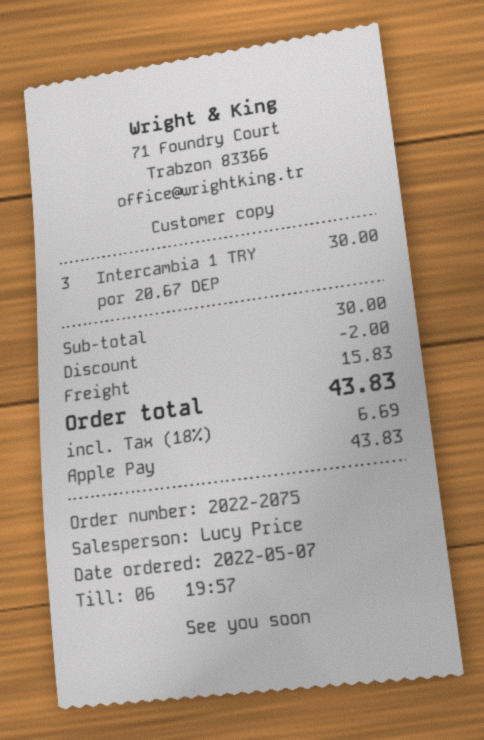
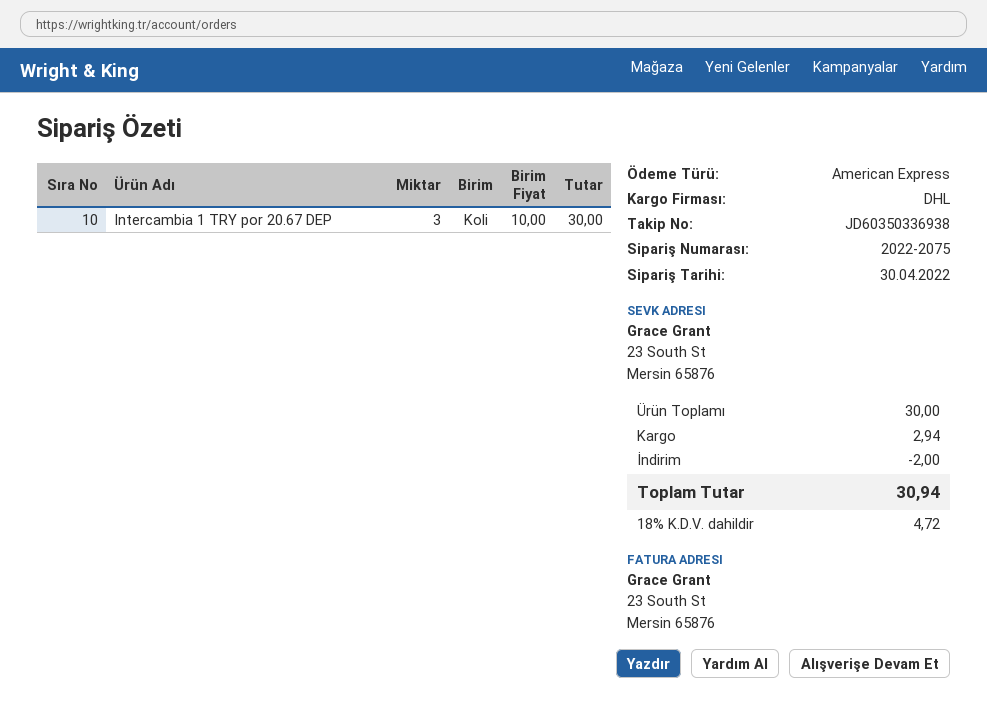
order date: 2022-05-07 -> 2022-04-30
payment method: Apple Pay -> American Express
shipping: 15.83 -> 2.94
tax: 18% = 6.69 -> 18% = 4.72
total: 43.83 -> 30.94

